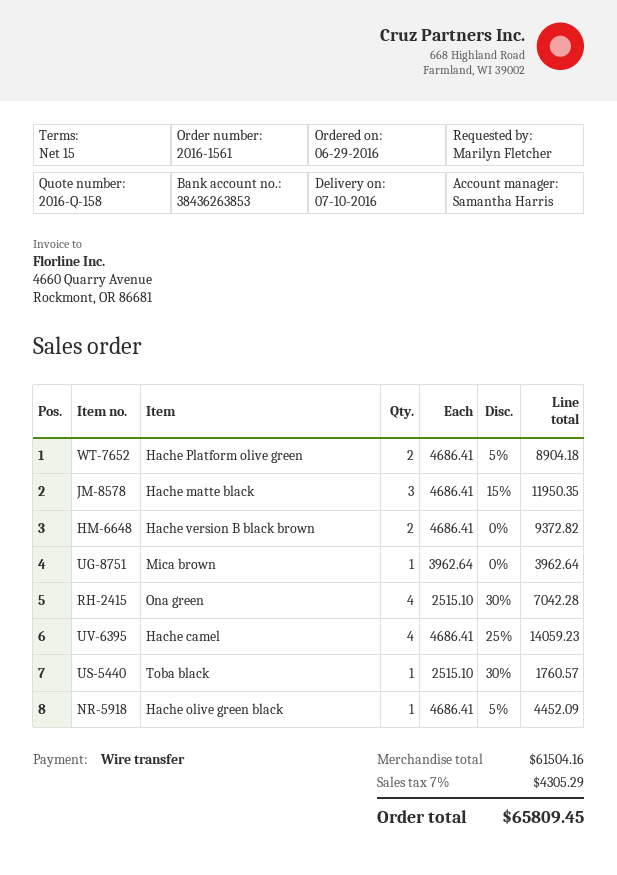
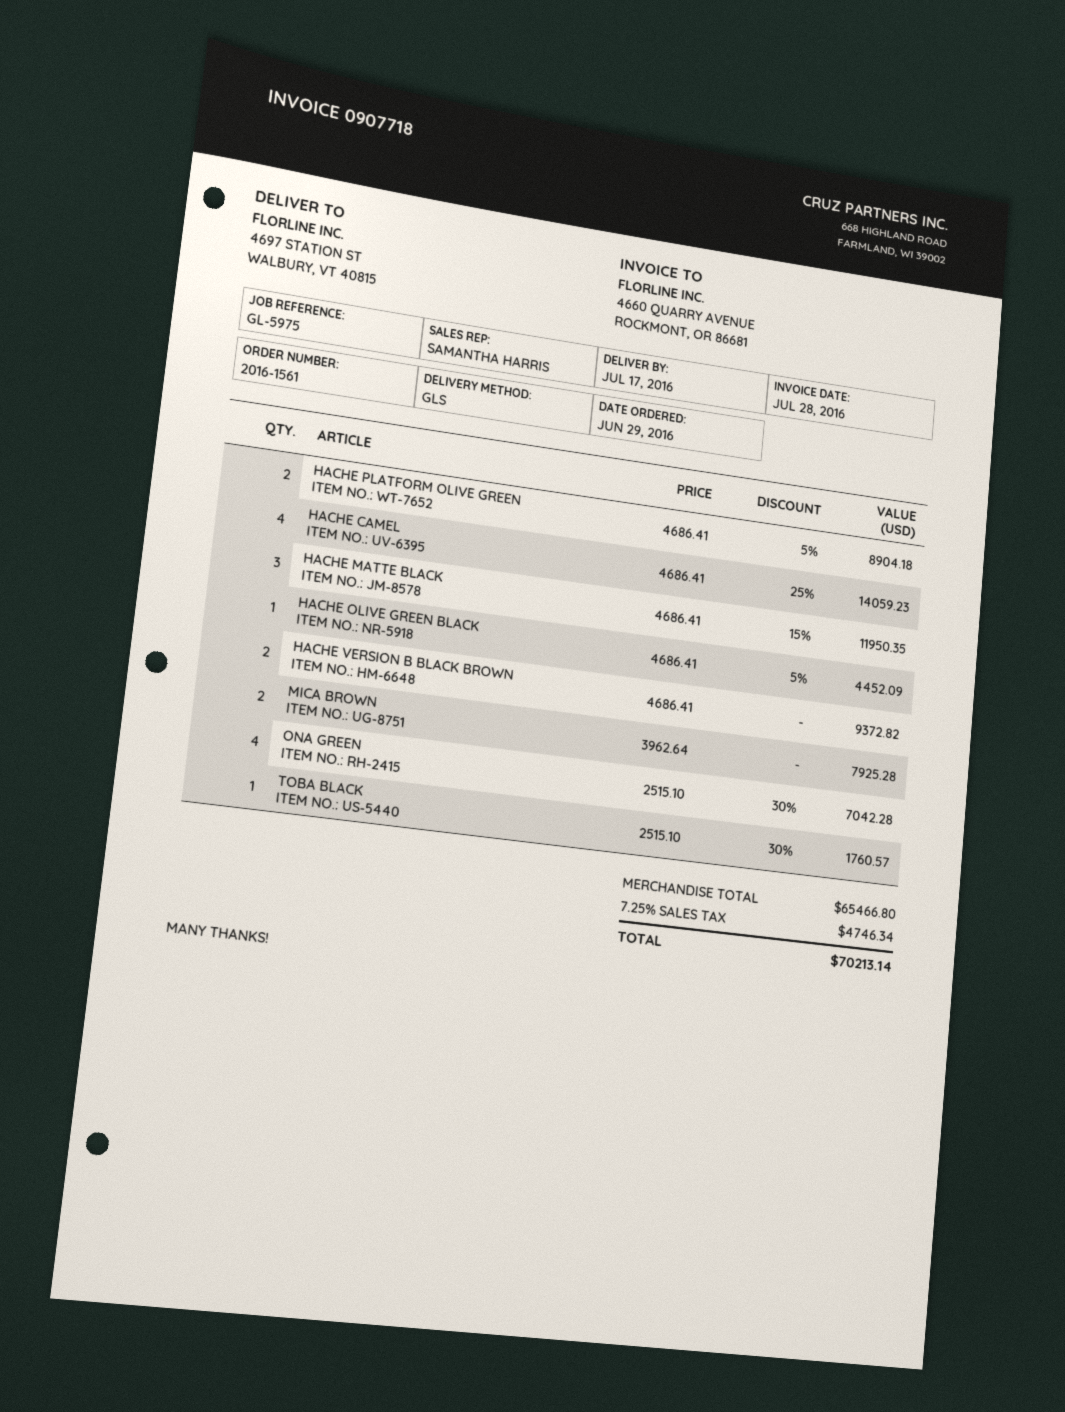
delivery date: 2016-07-10 -> 2016-07-17
Mica brown: 1 x 3962.64 = 3962.64 -> 2 x 3962.64 = 7925.28
subtotal: 61504.16 -> 65466.80
tax: 7% = 4305.29 -> 7.25% = 4746.34
total: 65809.45 -> 70213.14

